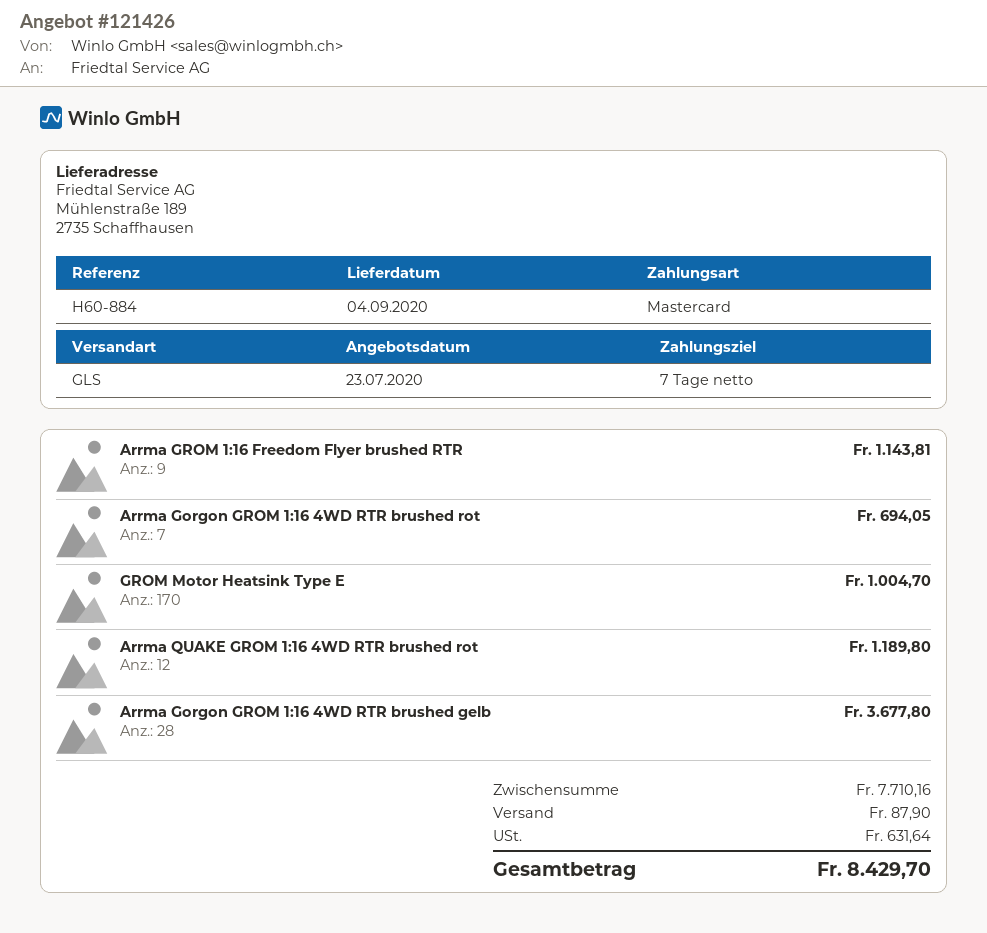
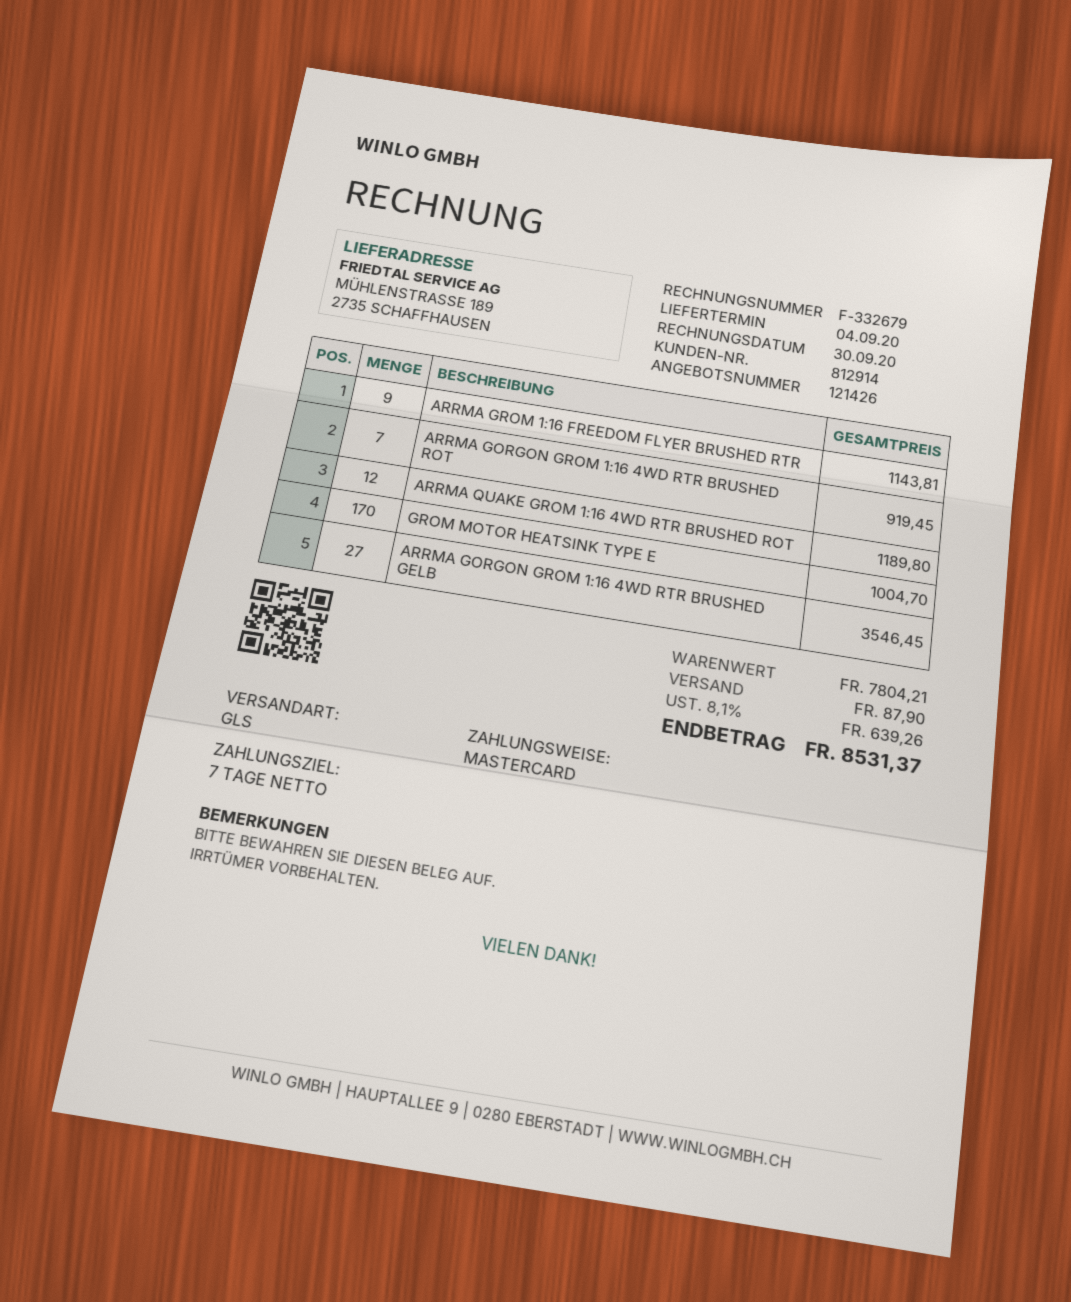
Arrma Gorgon GROM 1:16 4WD RTR brushed rot: 7 for 694.05 -> 7 for 919.45
Arrma Gorgon GROM 1:16 4WD RTR brushed gelb: 28 for 3677.80 -> 27 for 3546.45
subtotal: 7710.16 -> 7804.21
tax: 631.64 -> 639.26
total: 8429.70 -> 8531.37

